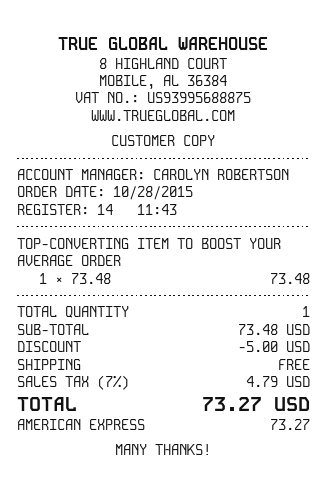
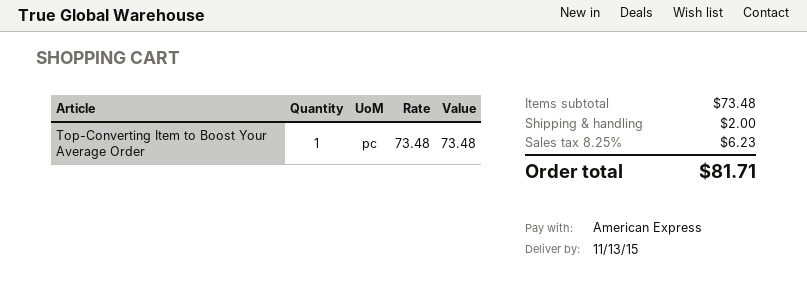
discount: 5.00 -> none
shipping: 0.00 -> 2.00
tax: 7% = 4.79 -> 8.25% = 6.23
total: 73.27 -> 81.71

